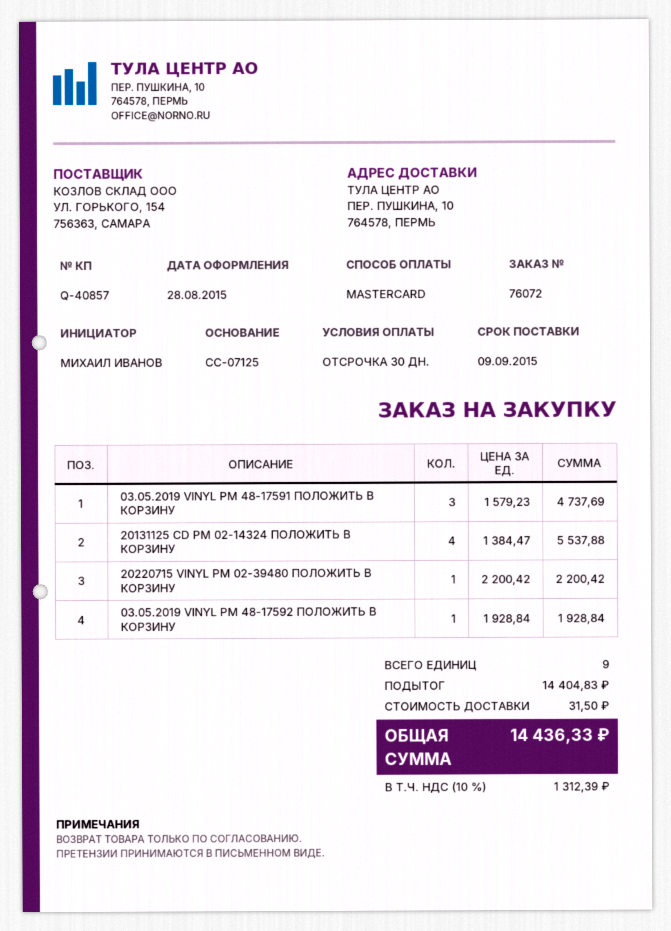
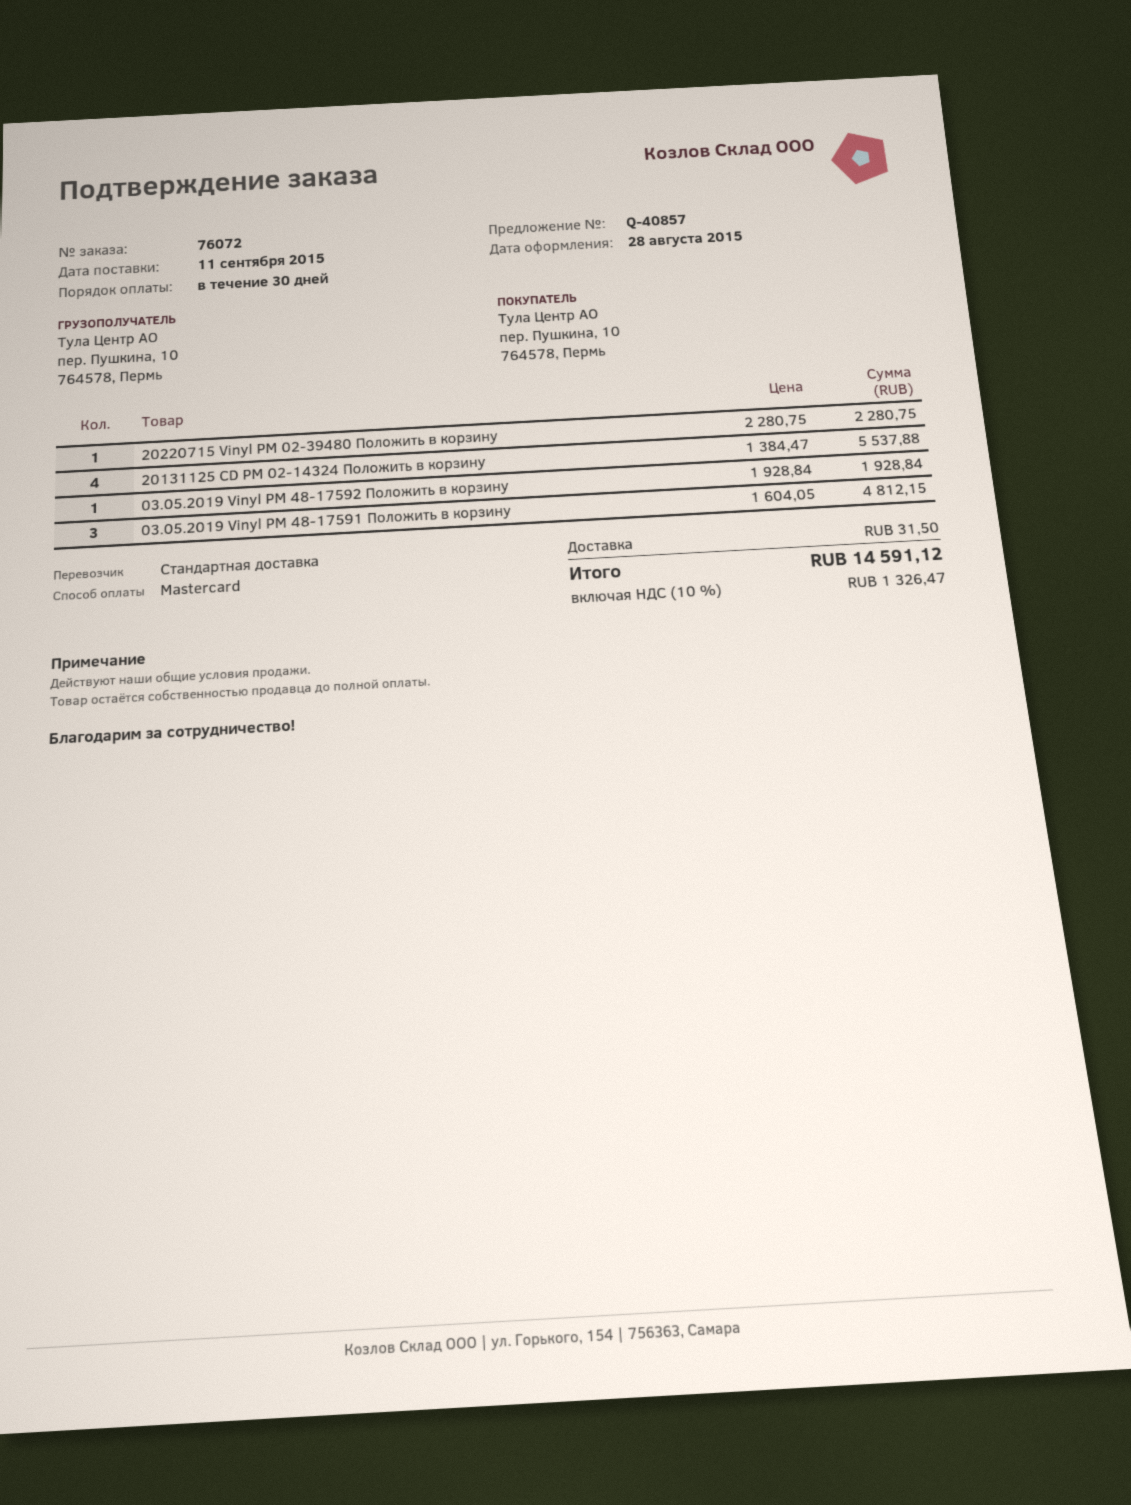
delivery date: 2015-09-09 -> 2015-09-11
03.05.2019 VINYL PM 48-17591 ПОЛОЖИТЬ В КОРЗИНУ: 3 x 1579.23 = 4737.69 -> 3 x 1604.05 = 4812.15
20220715 VINYL PM 02-39480 ПОЛОЖИТЬ В КОРЗИНУ: 1 x 2200.42 = 2200.42 -> 1 x 2280.75 = 2280.75
tax: 10% = 1312.39 -> 10% = 1326.47
total: 14436.33 -> 14591.12

